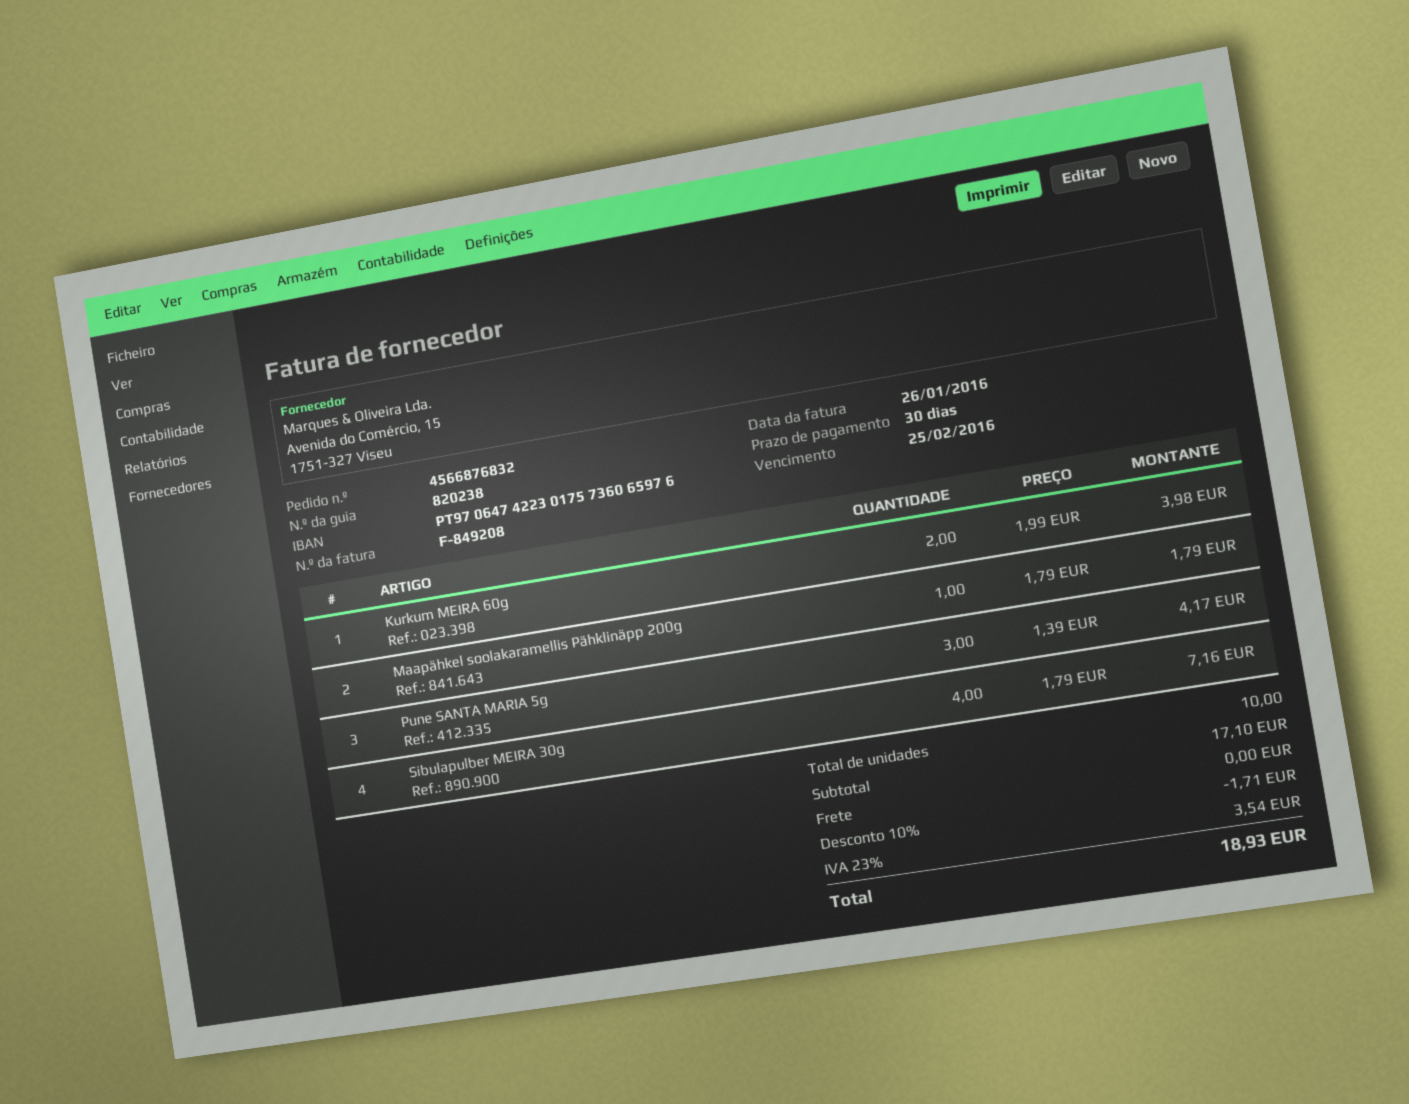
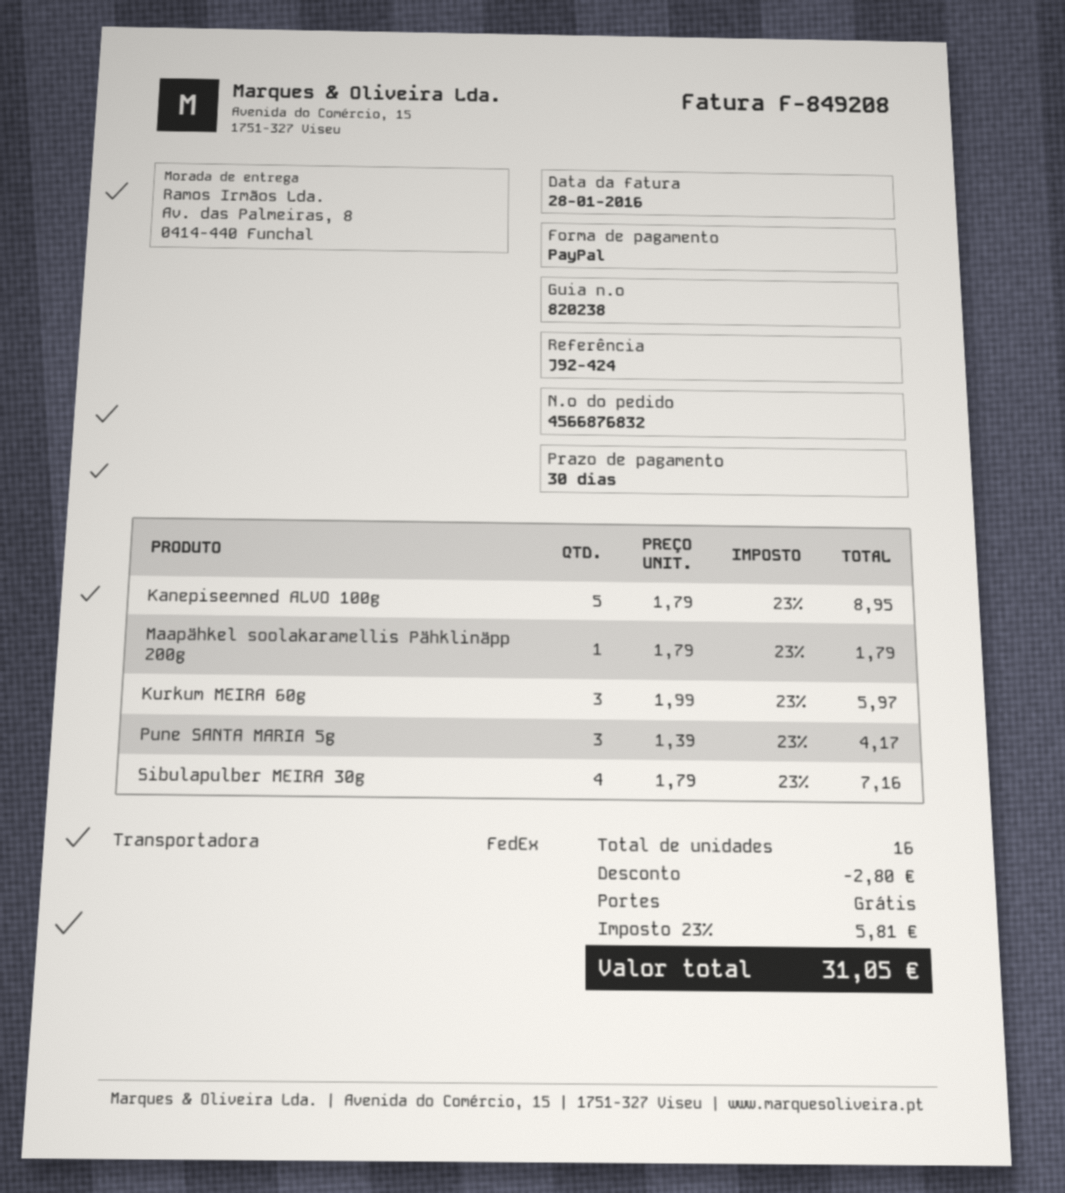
invoice date: 2016-01-26 -> 2016-01-28
Kurkum MEIRA 60g: 2 x 1.99 = 3.98 -> 3 x 1.99 = 5.97
Kanepiseemned ALVO 100g: none -> 5 x 1.79 = 8.95
total quantity: 10 -> 16
discount: 1.71 -> 2.80
tax: 23% = 3.54 -> 23% = 5.81
total: 18.93 -> 31.05

